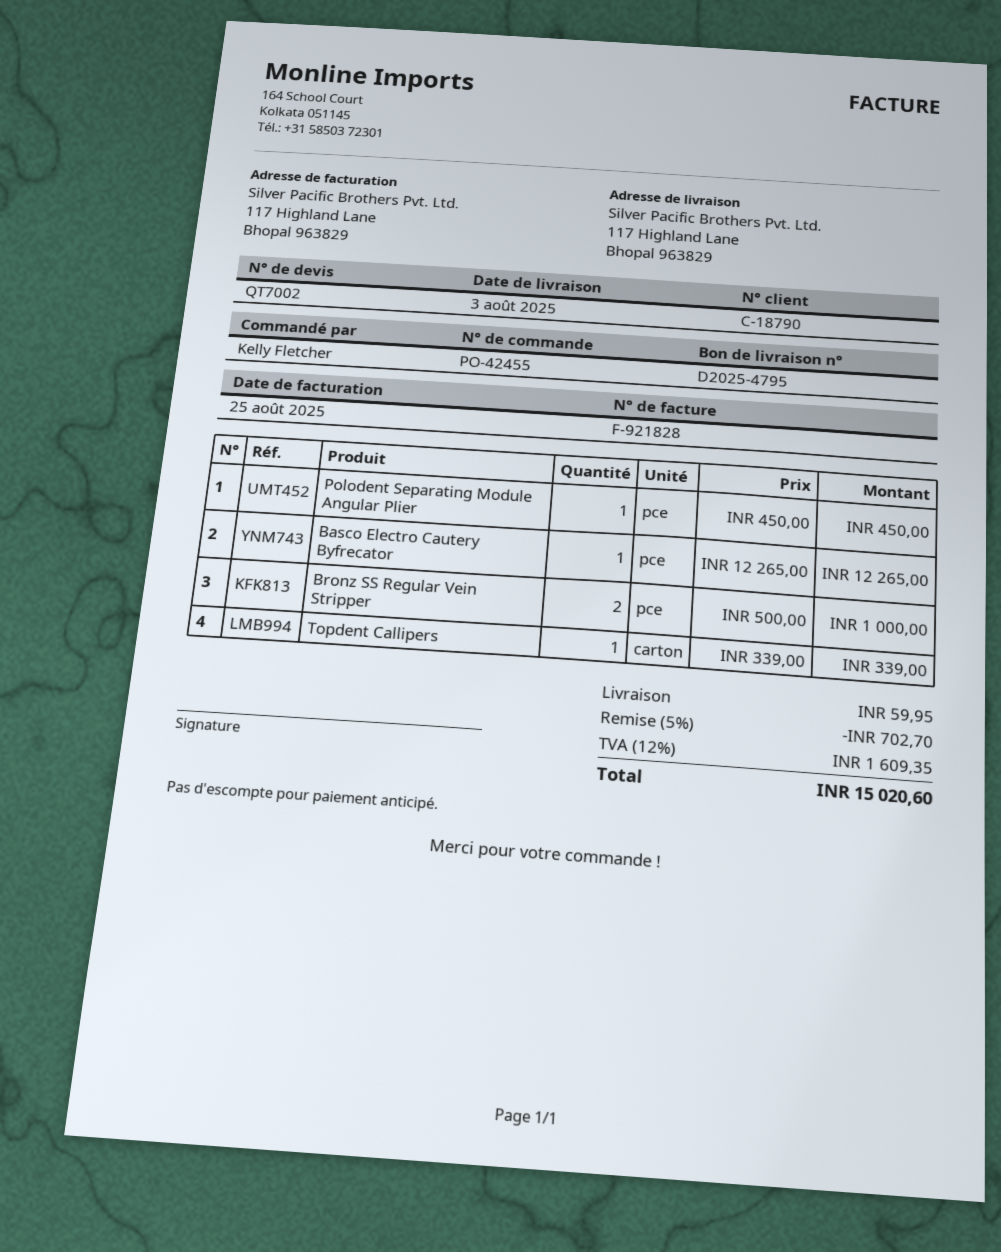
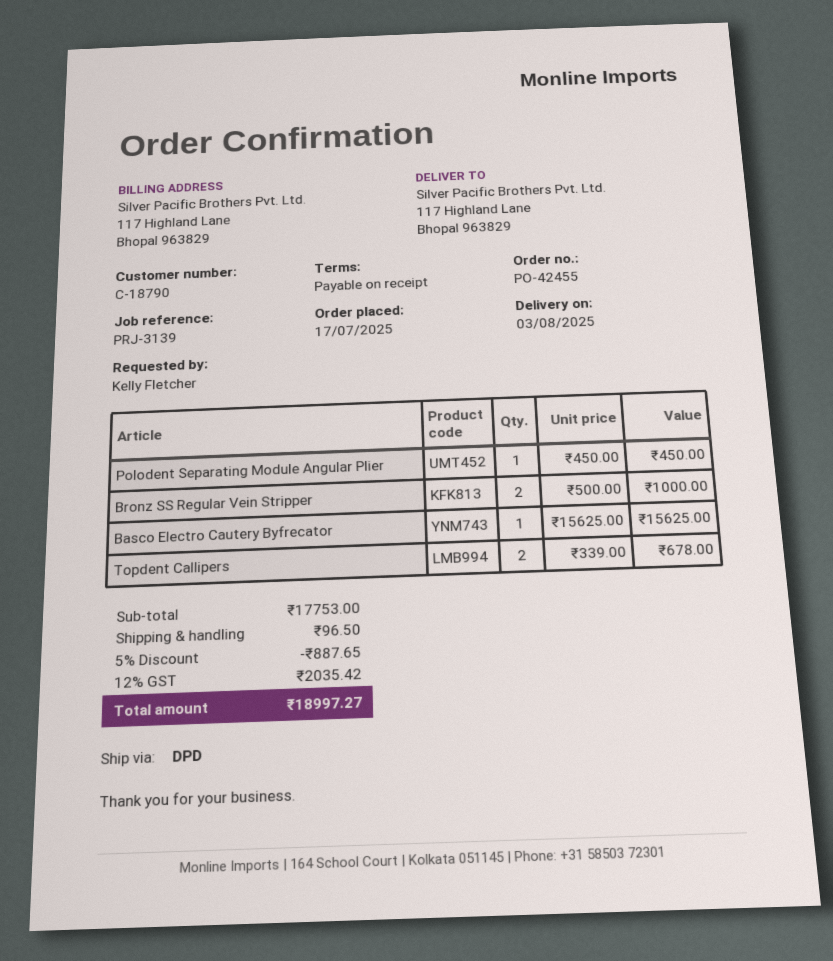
Basco Electro Cautery Byfrecator: 1 x 12265.00 = 12265.00 -> 1 x 15625.00 = 15625.00
Topdent Callipers: 1 x 339.00 = 339.00 -> 2 x 339.00 = 678.00
discount: 5% = 702.70 -> 5% = 887.65
shipping: 59.95 -> 96.50
tax: 12% = 1609.35 -> 12% = 2035.42
total: 15020.60 -> 18997.27

